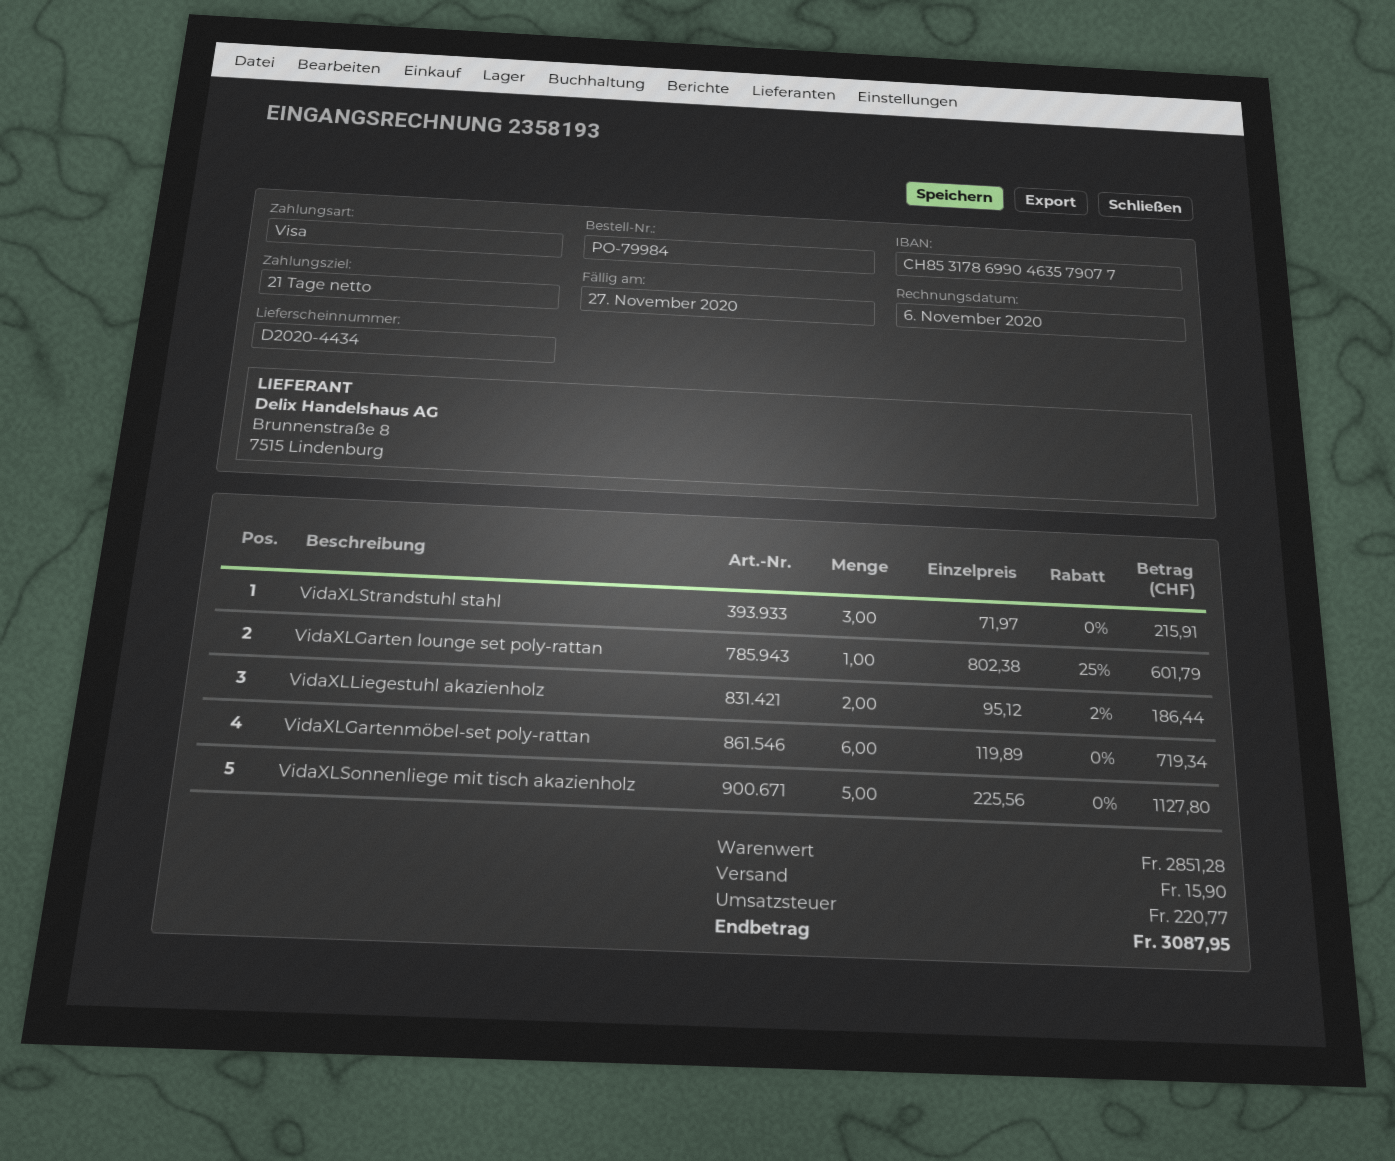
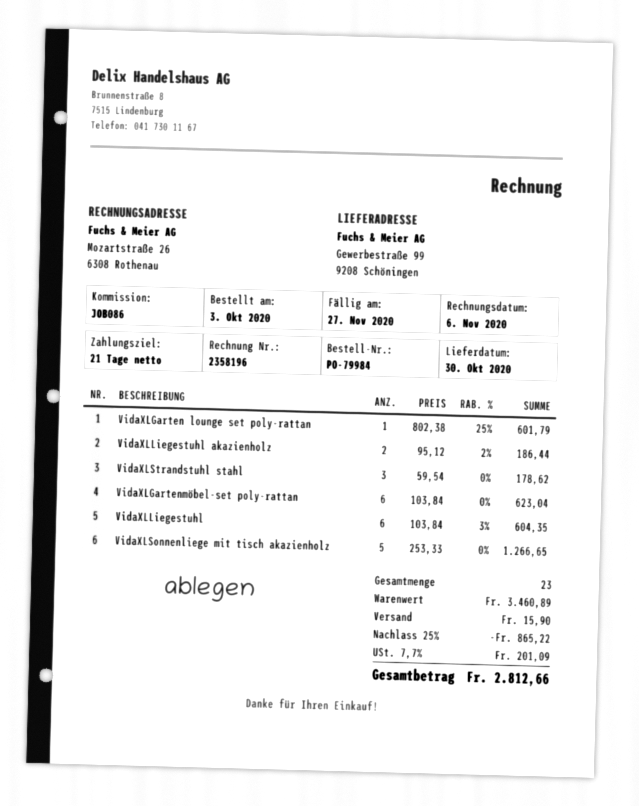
invoice number: 2358193 -> 2358196
VidaXLStrandstuhl stahl: 3 x 71.97 = 215.91 -> 3 x 59.54 = 178.62
VidaXLGartenmöbel-set poly-rattan: 6 x 119.89 = 719.34 -> 6 x 103.84 = 623.04
VidaXLSonnenliege mit tisch akazienholz: 5 x 225.56 = 1127.80 -> 5 x 253.33 = 1266.65
VidaXLLiegestuhl: none -> 6 x 103.84 - 3% = 604.35
subtotal: 2851.28 -> 3460.89
discount: none -> 25% = 865.22
tax: 220.77 -> 201.09
total: 3087.95 -> 2812.66

